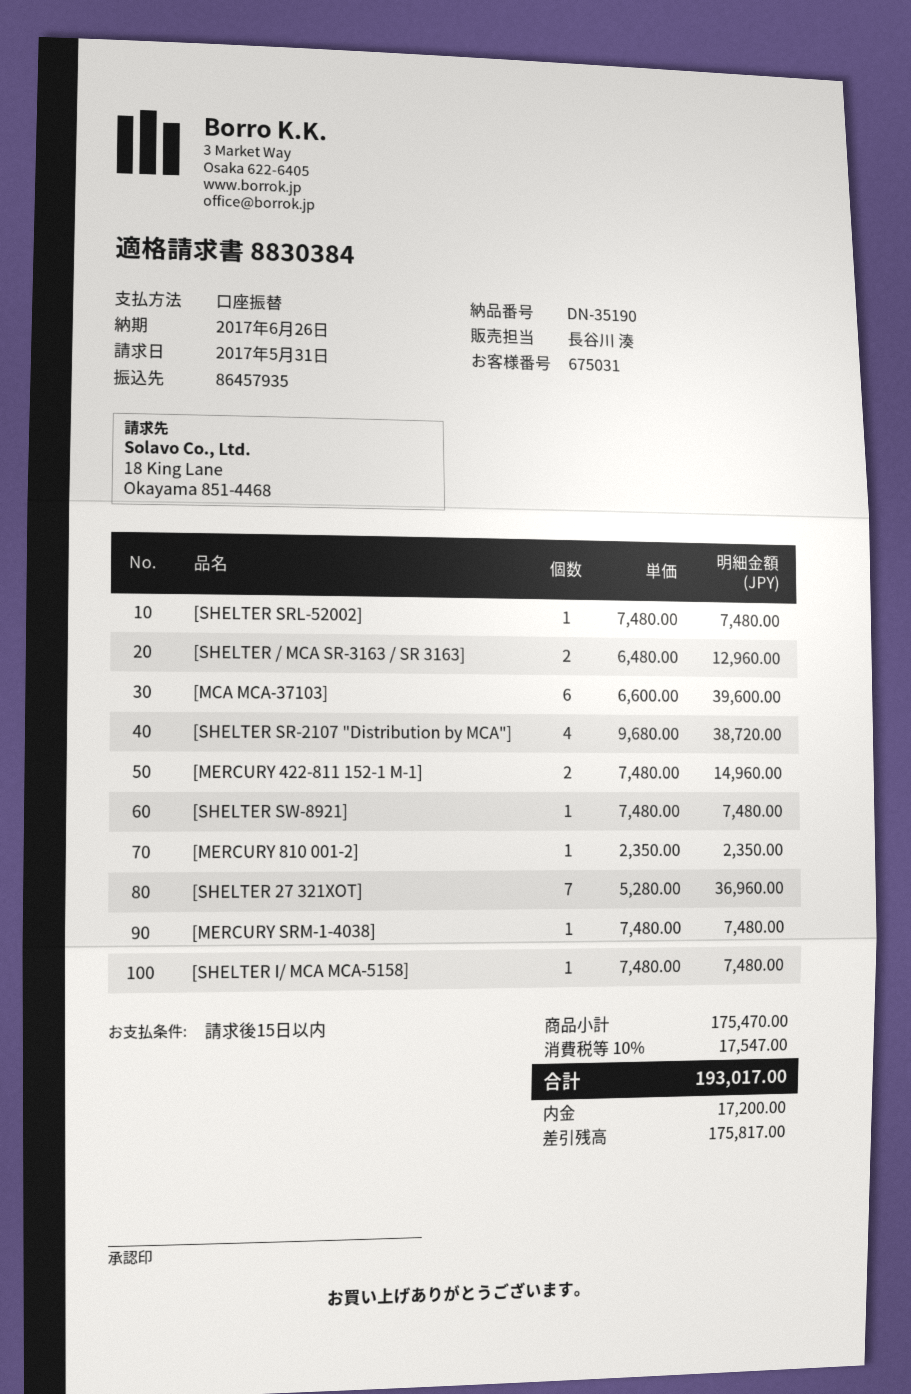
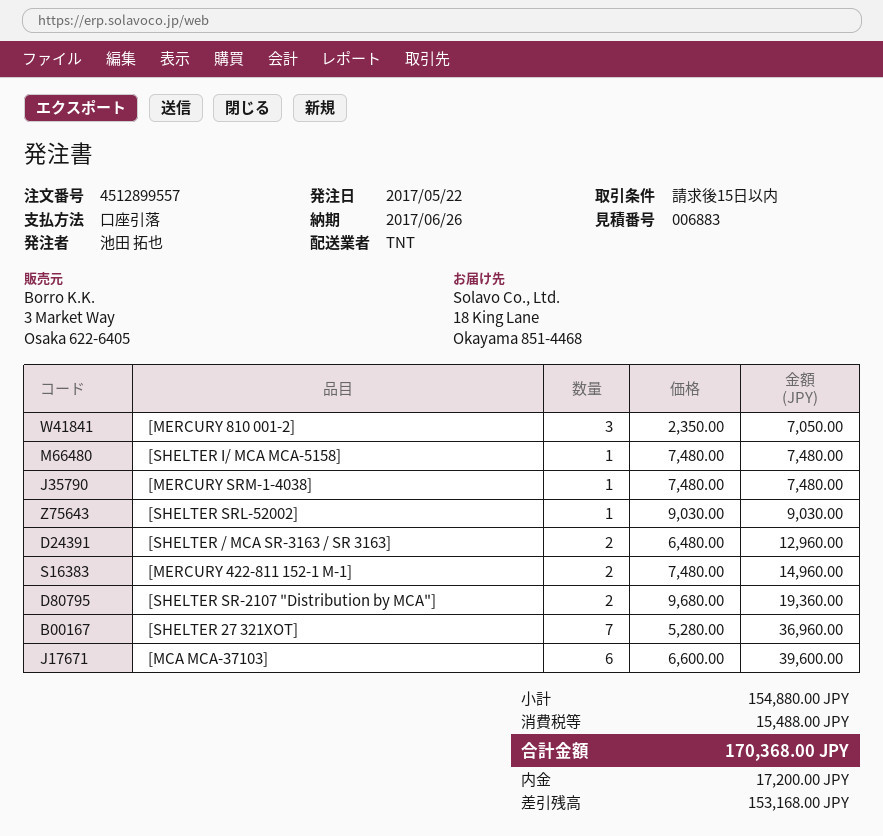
[SHELTER SRL-52002]: 1 x 7480.00 = 7480.00 -> 1 x 9030.00 = 9030.00
[SHELTER SR-2107 "Distribution by MCA"]: 4 x 9680.00 = 38720.00 -> 2 x 9680.00 = 19360.00
[SHELTER SW-8921]: 1 x 7480.00 = 7480.00 -> none
[MERCURY 810 001-2]: 1 x 2350.00 = 2350.00 -> 3 x 2350.00 = 7050.00
subtotal: 175470.00 -> 154880.00
tax: 17547.00 -> 15488.00
total: 193017.00 -> 170368.00
balance: 175817.00 -> 153168.00

